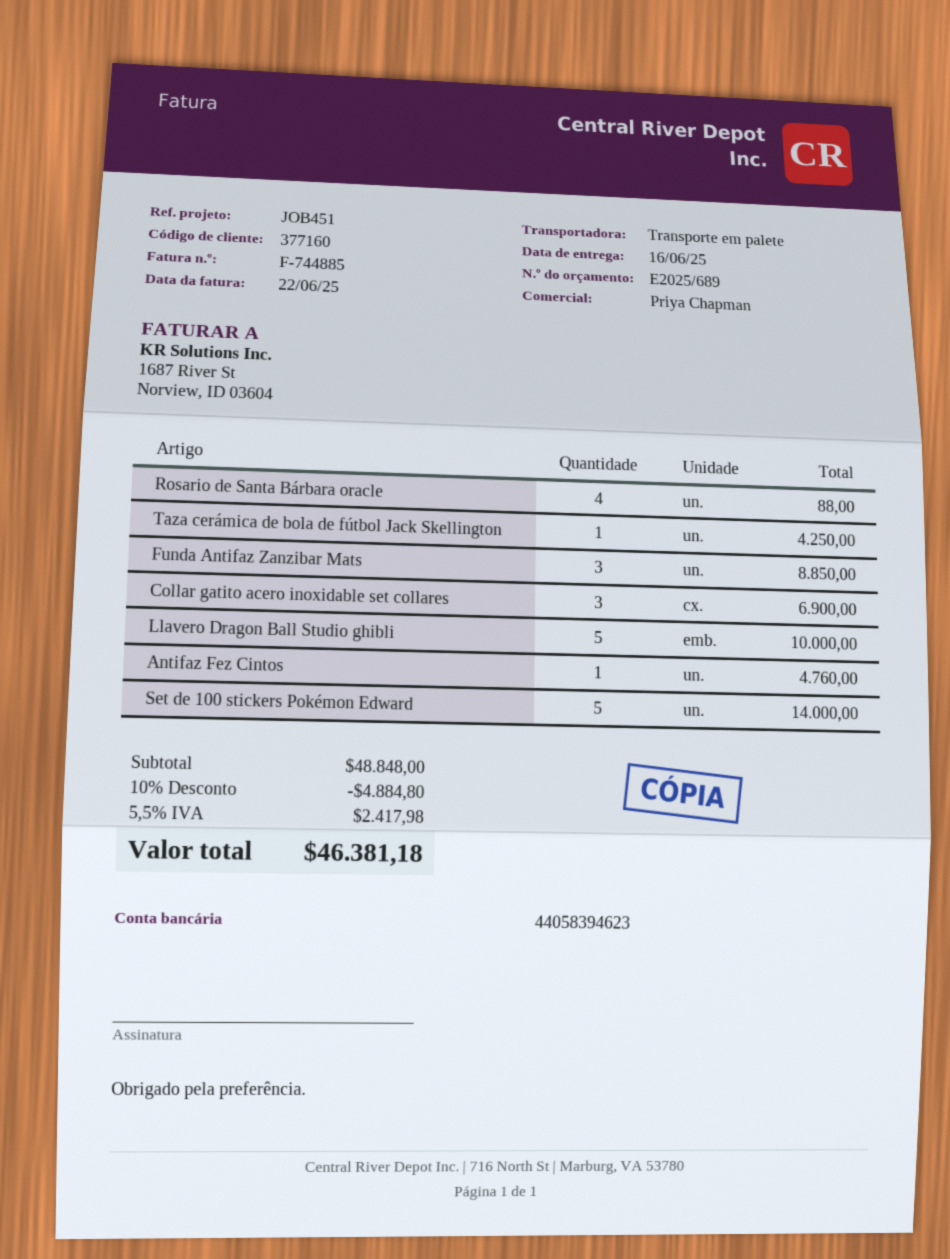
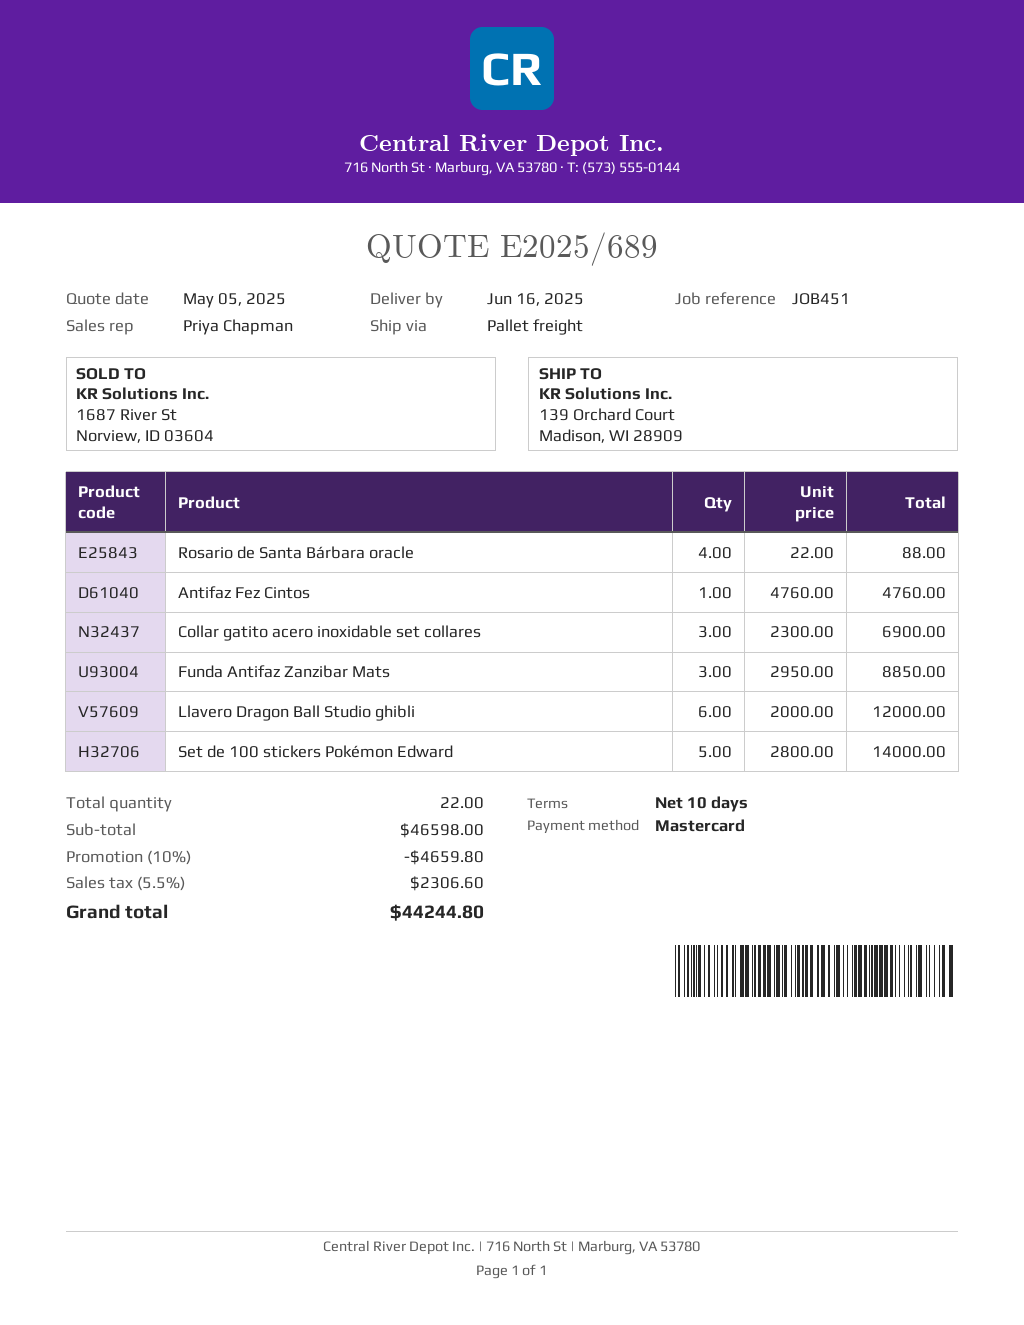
Taza cerámica de bola de fútbol Jack Skellington: 1 for 4250.00 -> none
Llavero Dragon Ball Studio ghibli: 5 for 10000.00 -> 6 for 12000.00
subtotal: 48848.00 -> 46598.00
discount: 10% = 4884.80 -> 10% = 4659.80
tax: 5.5% = 2417.98 -> 5.5% = 2306.60
total: 46381.18 -> 44244.80

